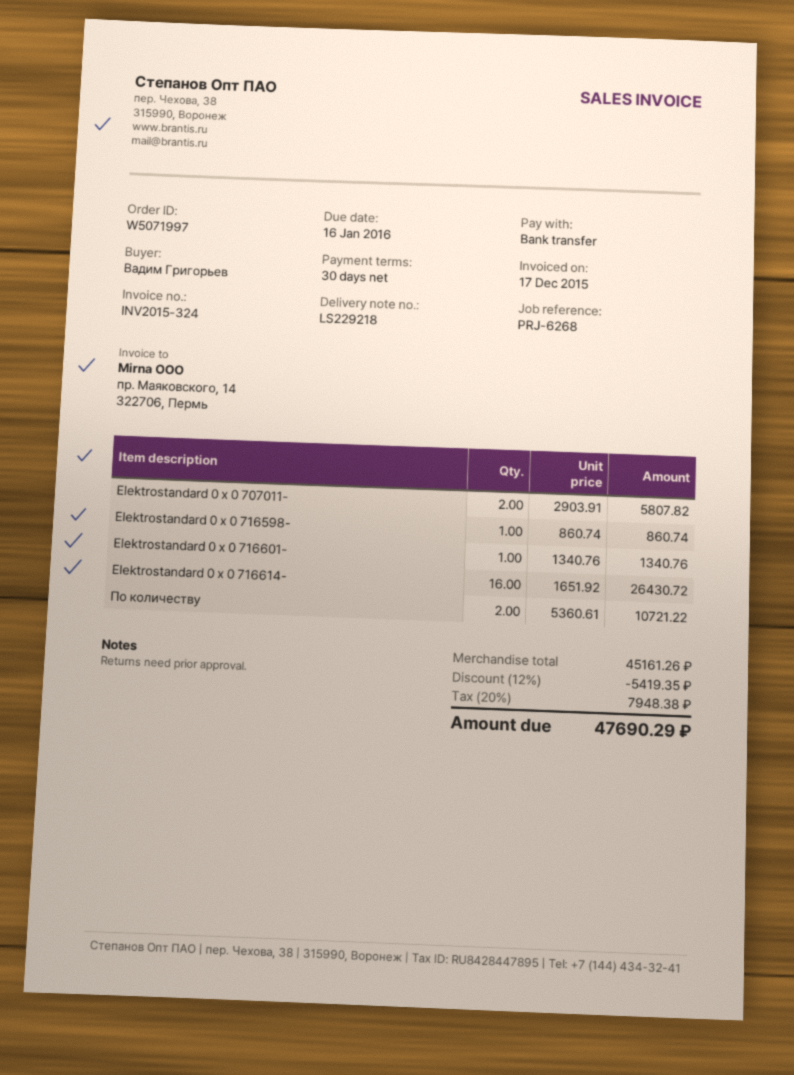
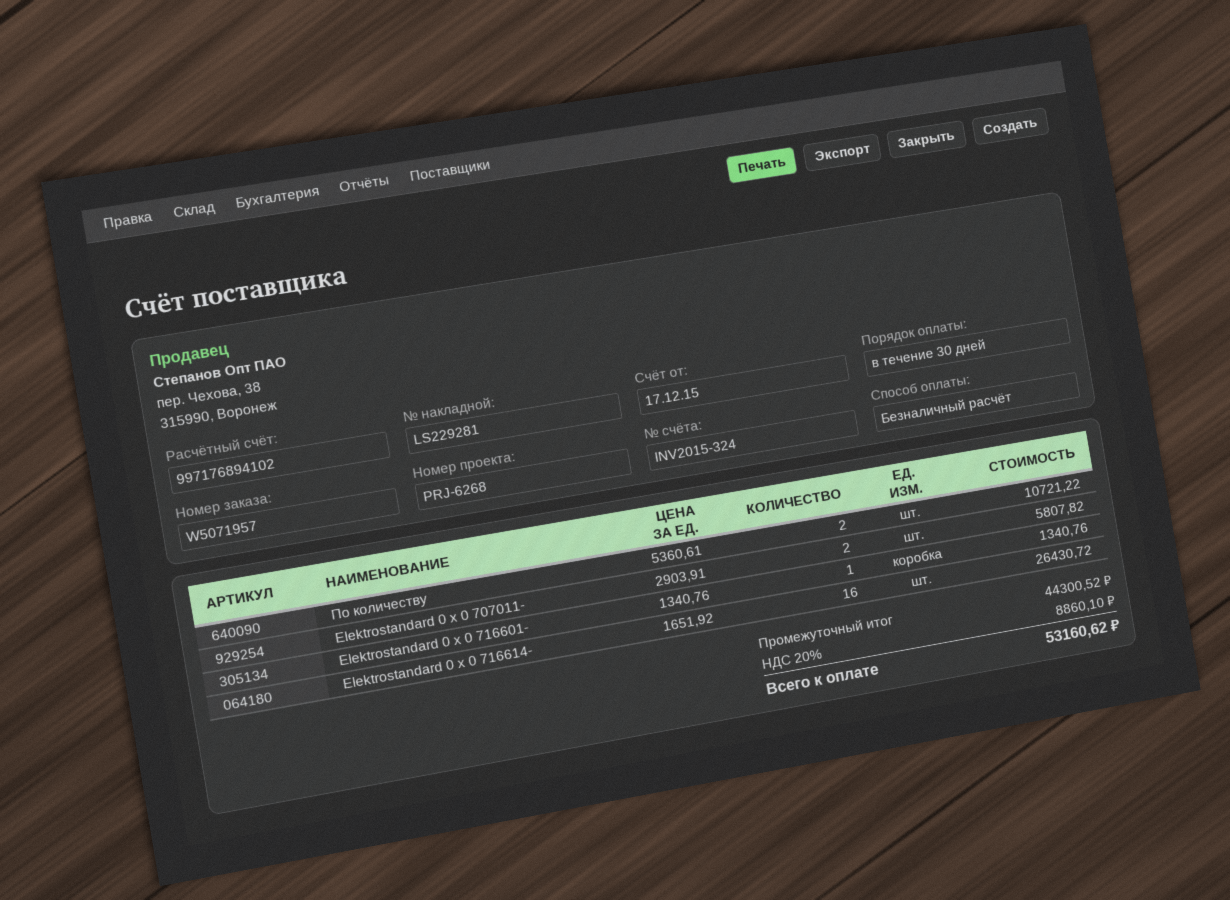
order number: W5071997 -> W5071957
delivery note number: LS229218 -> LS229281
Elektrostandard 0 x 0 716598-: 1 x 860.74 = 860.74 -> none
subtotal: 45161.26 -> 44300.52
discount: 12% = 5419.35 -> none
tax: 20% = 7948.38 -> 20% = 8860.10
total: 47690.29 -> 53160.62

